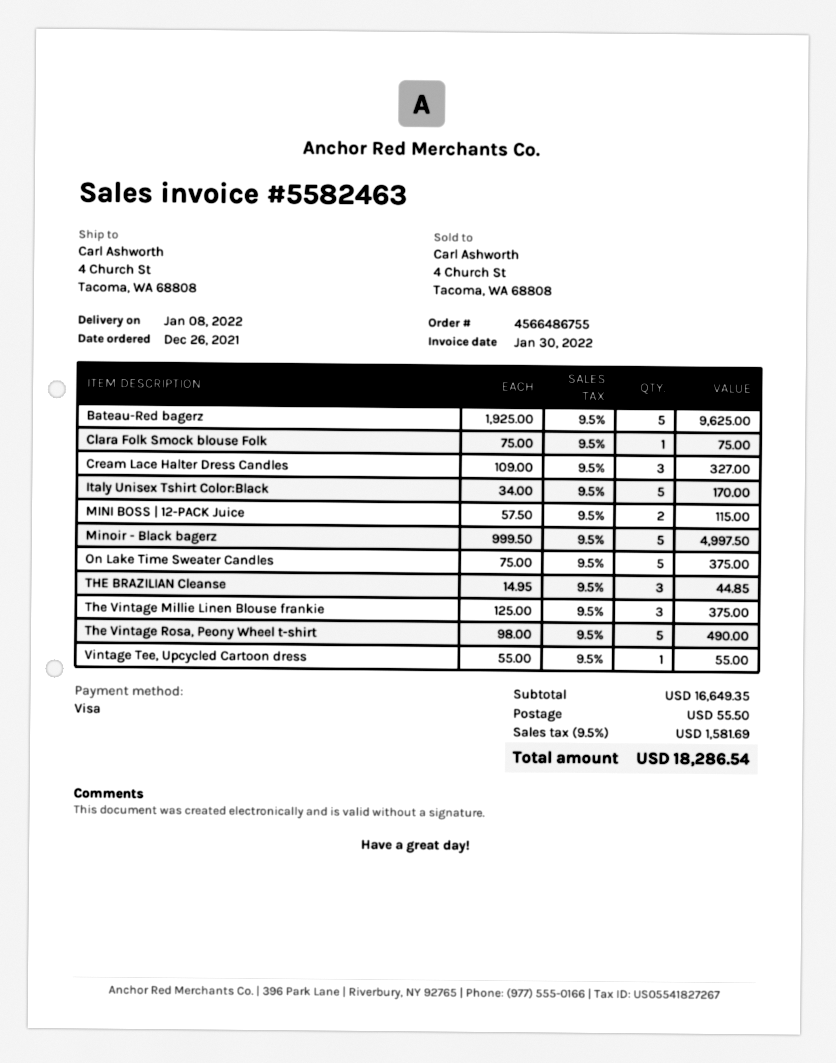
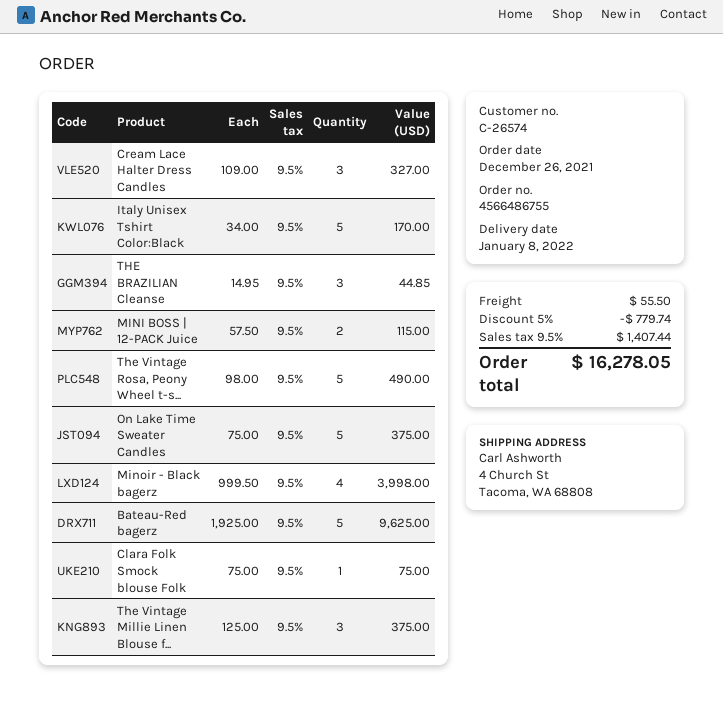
Minoir - Black bagerz: 5 x 999.50 = 4997.50 -> 4 x 999.50 = 3998.00
Vintage Tee, Upcycled Cartoon dress: 1 x 55.00 = 55.00 -> none
discount: none -> 5% = 779.74
tax: 9.5% = 1581.69 -> 9.5% = 1407.44
total: 18286.54 -> 16278.05

